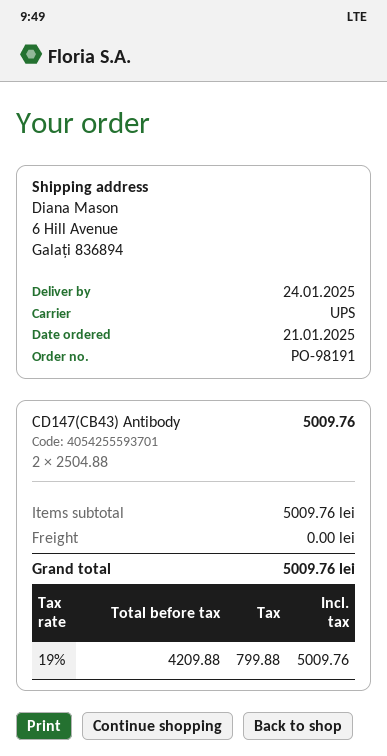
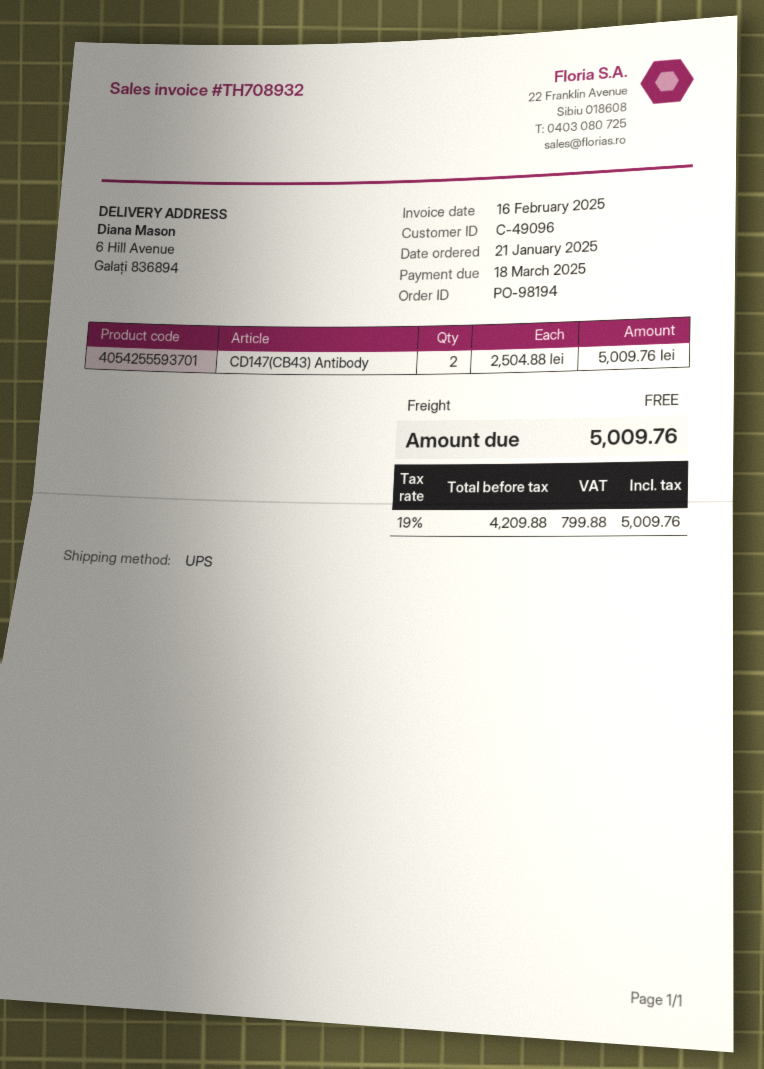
order number: PO-98191 -> PO-98194

